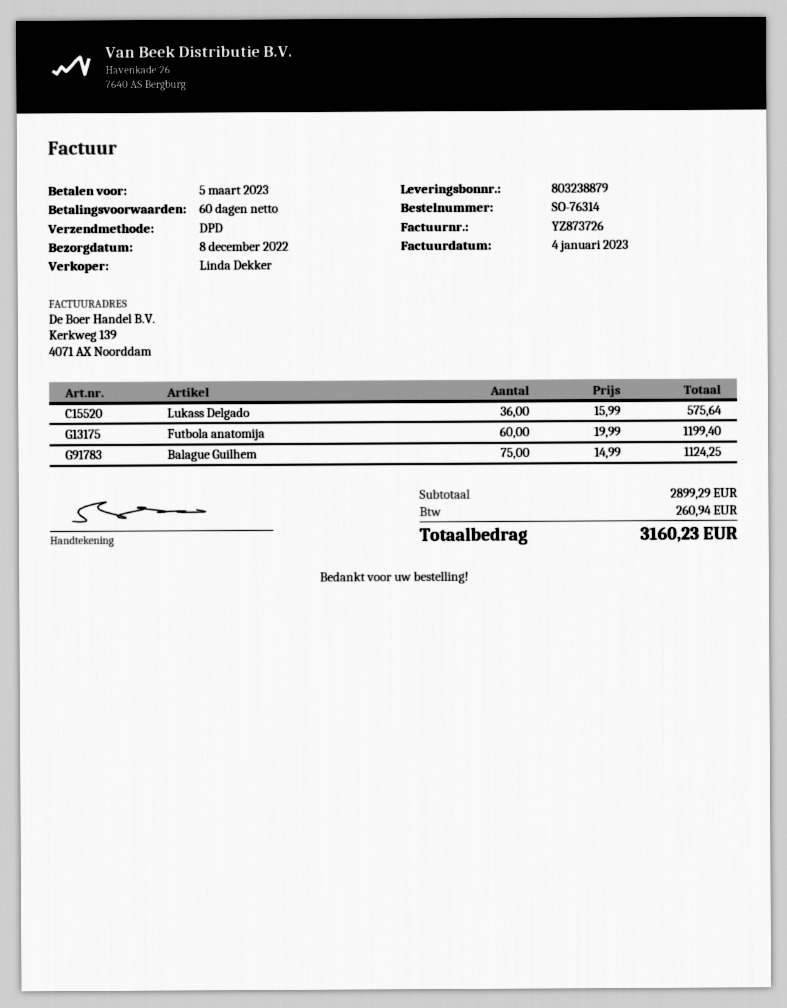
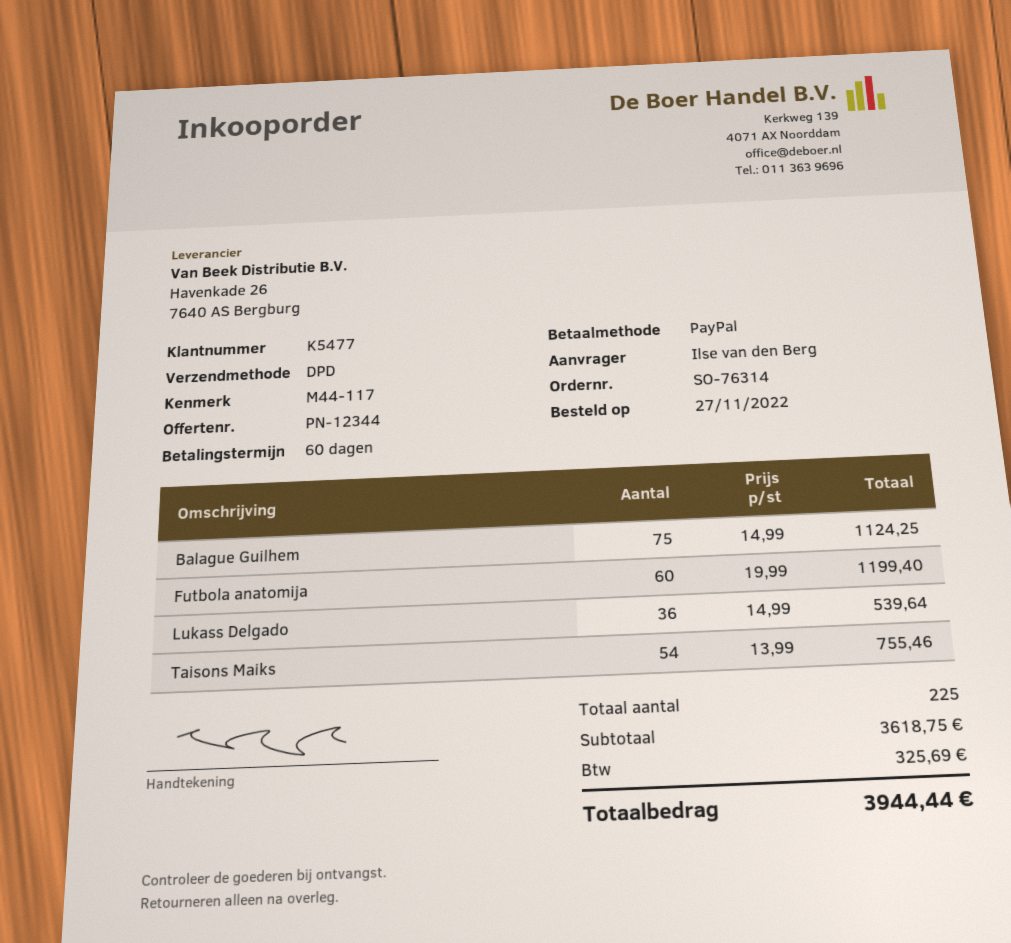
Lukass Delgado: 36 x 15.99 = 575.64 -> 36 x 14.99 = 539.64
Taisons Maiks: none -> 54 x 13.99 = 755.46
subtotal: 2899.29 -> 3618.75
tax: 260.94 -> 325.69
total: 3160.23 -> 3944.44

